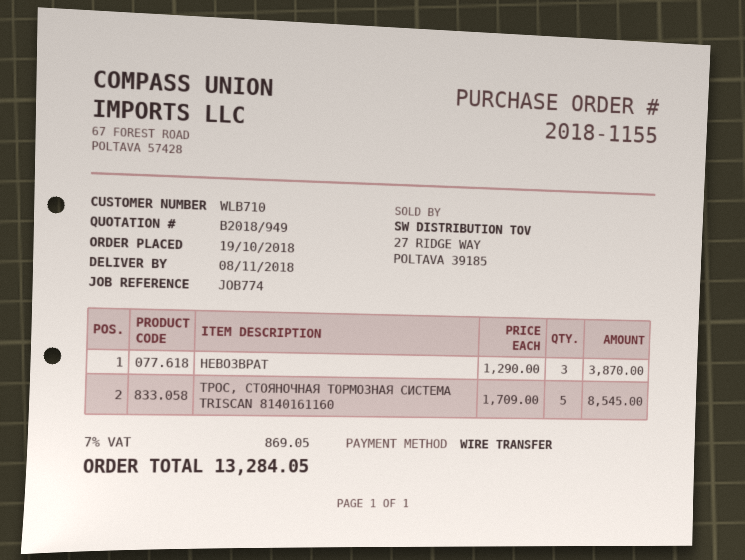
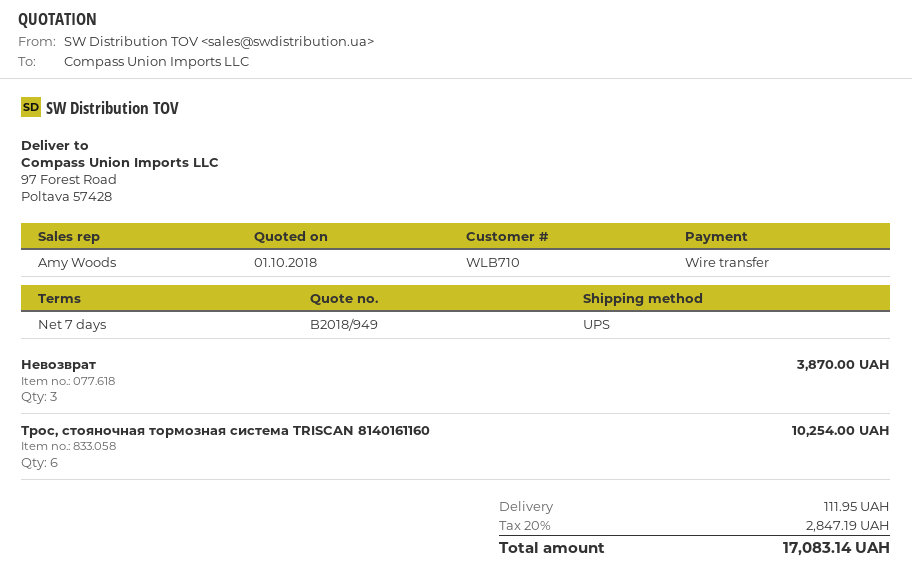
ТРОС, СТОЯНОЧНАЯ ТОРМОЗНАЯ СИСТЕМА TRISCAN 8140161160: 5 for 8545.00 -> 6 for 10254.00
shipping: none -> 111.95
tax: 7% = 869.05 -> 20% = 2847.19
total: 13284.05 -> 17083.14

